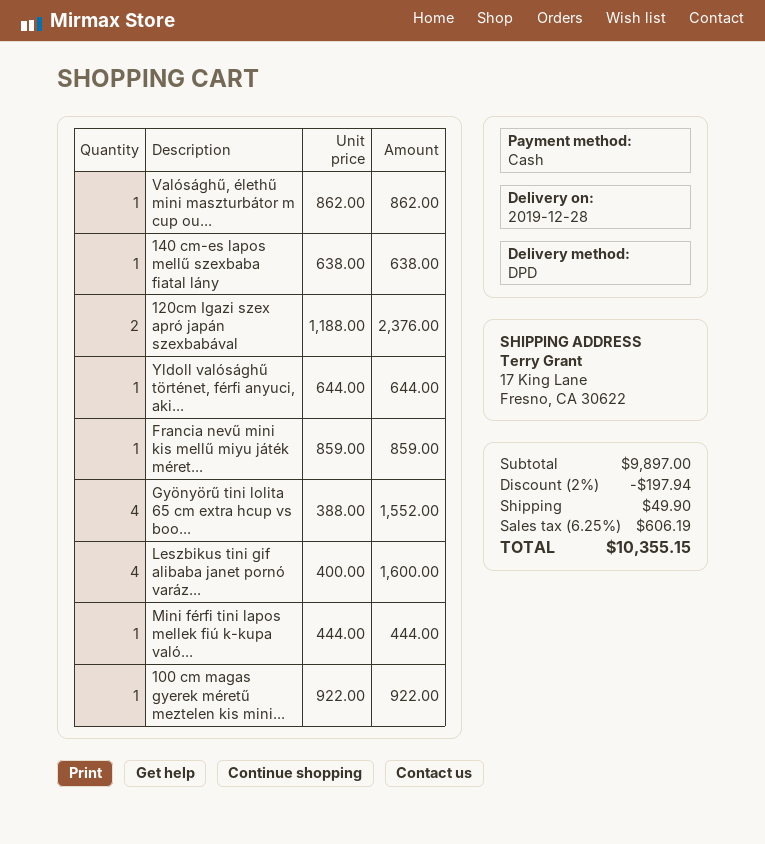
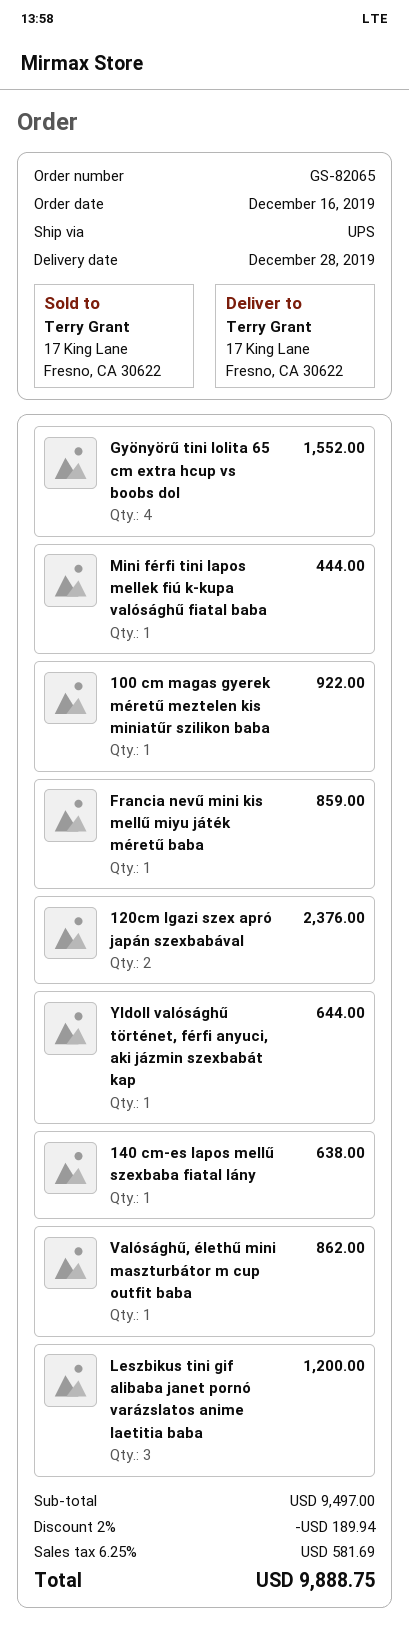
shipping method: DPD -> UPS
Leszbikus tini gif alibaba janet pornó varáz...: 4 for 1600.00 -> 3 for 1200.00
subtotal: 9897.00 -> 9497.00
discount: 2% = 197.94 -> 2% = 189.94
shipping: 49.90 -> none
tax: 6.25% = 606.19 -> 6.25% = 581.69
total: 10355.15 -> 9888.75

